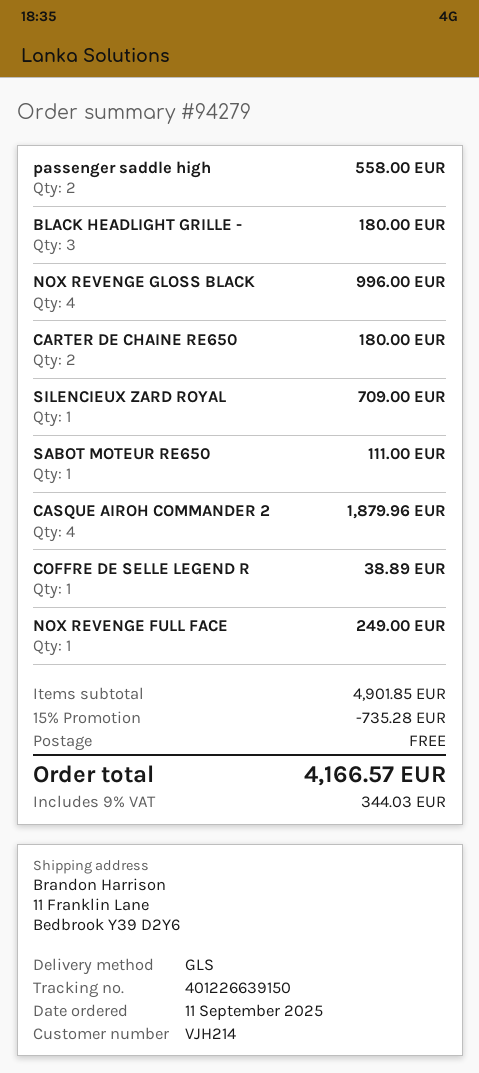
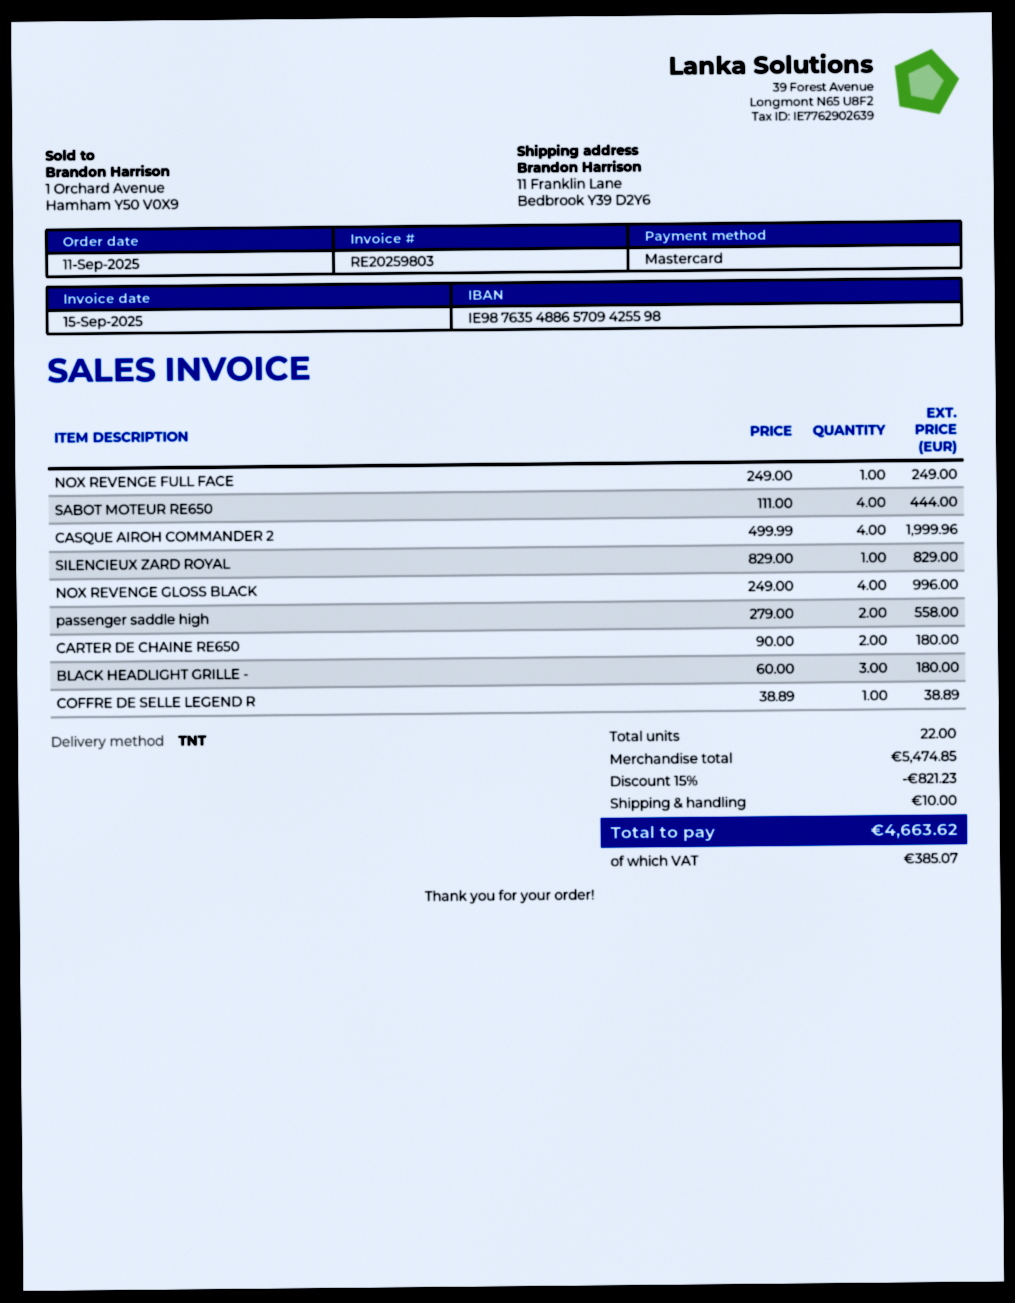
shipping method: GLS -> TNT
SILENCIEUX ZARD ROYAL: 1 for 709.00 -> 1 for 829.00
SABOT MOTEUR RE650: 1 for 111.00 -> 4 for 444.00
CASQUE AIROH COMMANDER 2: 4 for 1879.96 -> 4 for 1999.96
subtotal: 4901.85 -> 5474.85
discount: 15% = 735.28 -> 15% = 821.23
shipping: 0.00 -> 10.00
tax: 344.03 -> 385.07
total: 4166.57 -> 4663.62

